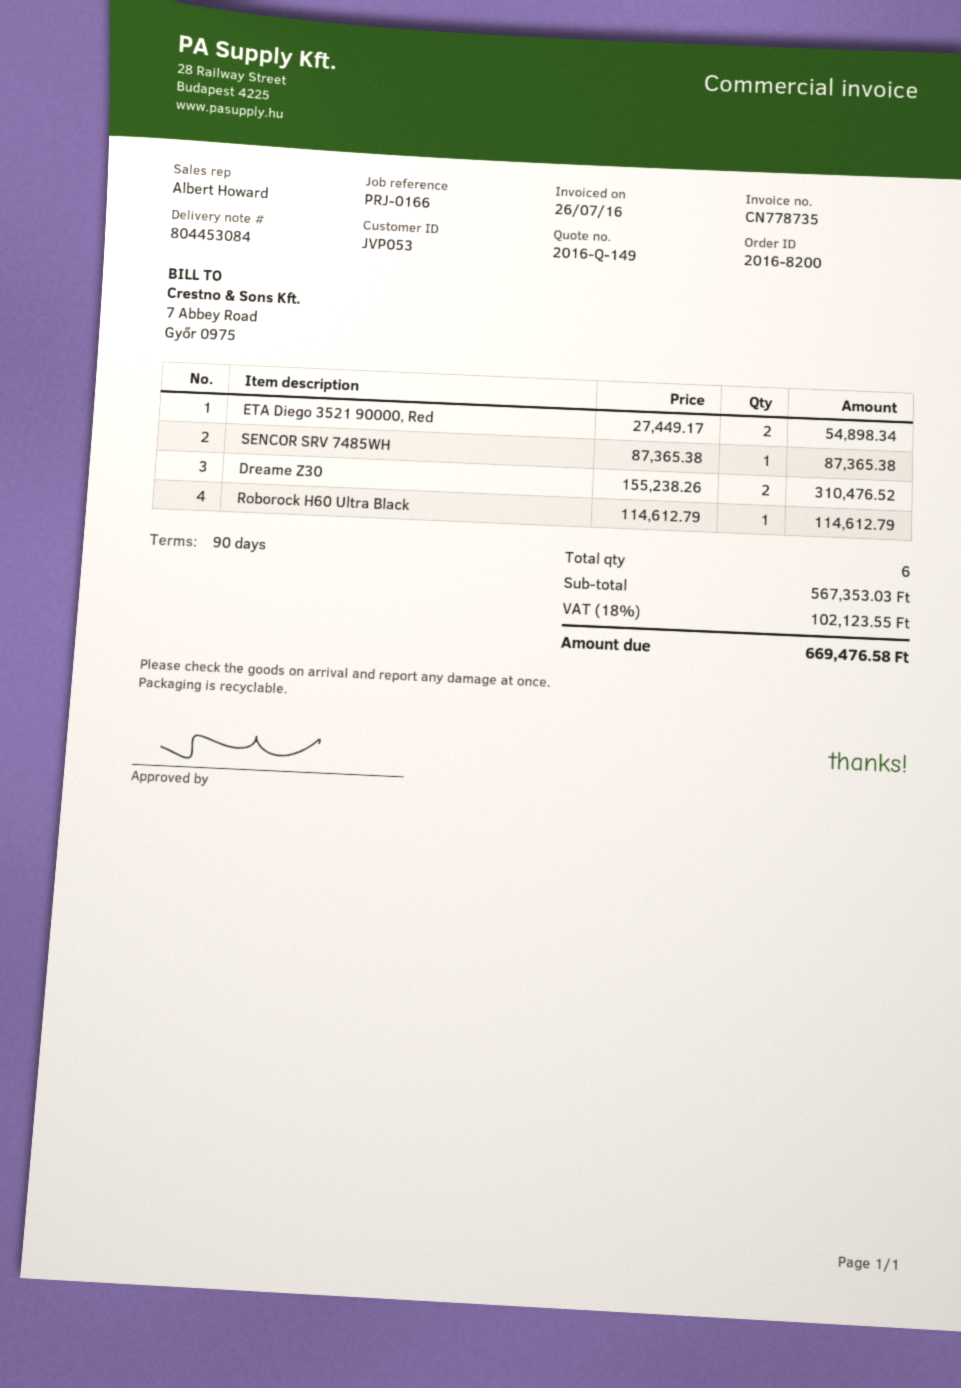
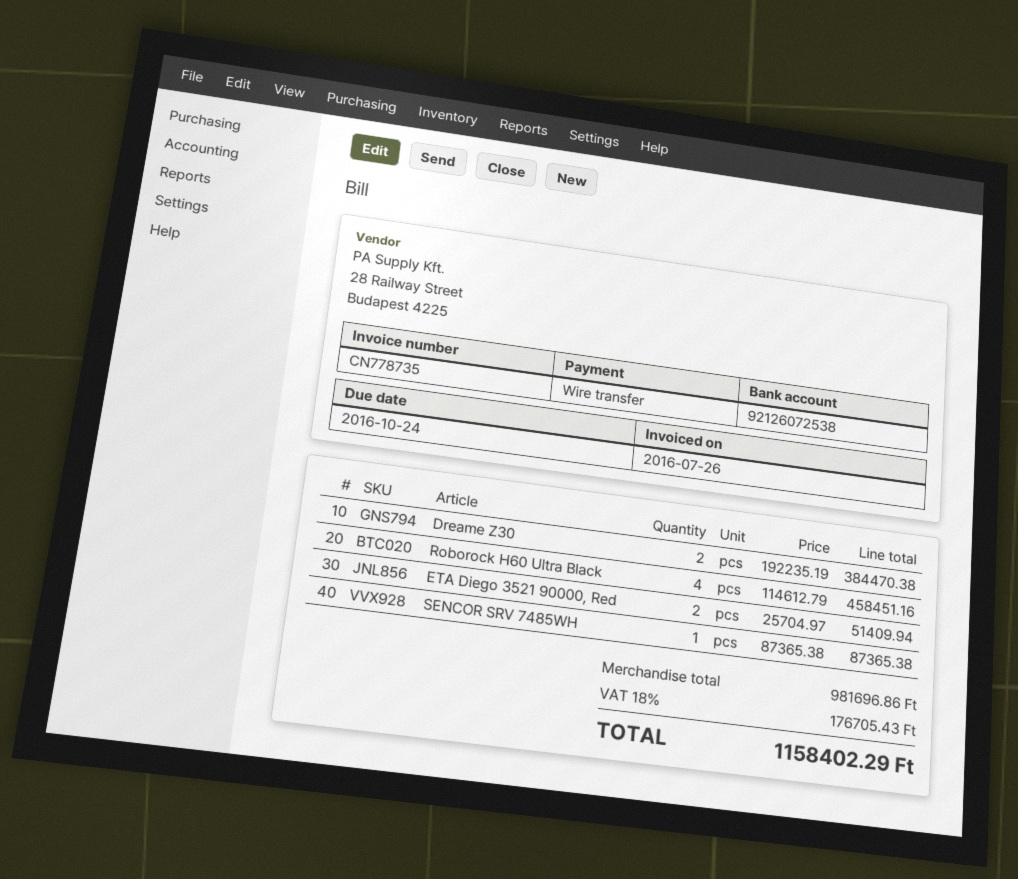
ETA Diego 3521 90000, Red: 2 x 27449.17 = 54898.34 -> 2 x 25704.97 = 51409.94
Dreame Z30: 2 x 155238.26 = 310476.52 -> 2 x 192235.19 = 384470.38
Roborock H60 Ultra Black: 1 x 114612.79 = 114612.79 -> 4 x 114612.79 = 458451.16
subtotal: 567353.03 -> 981696.86
tax: 18% = 102123.55 -> 18% = 176705.43
total: 669476.58 -> 1158402.29

